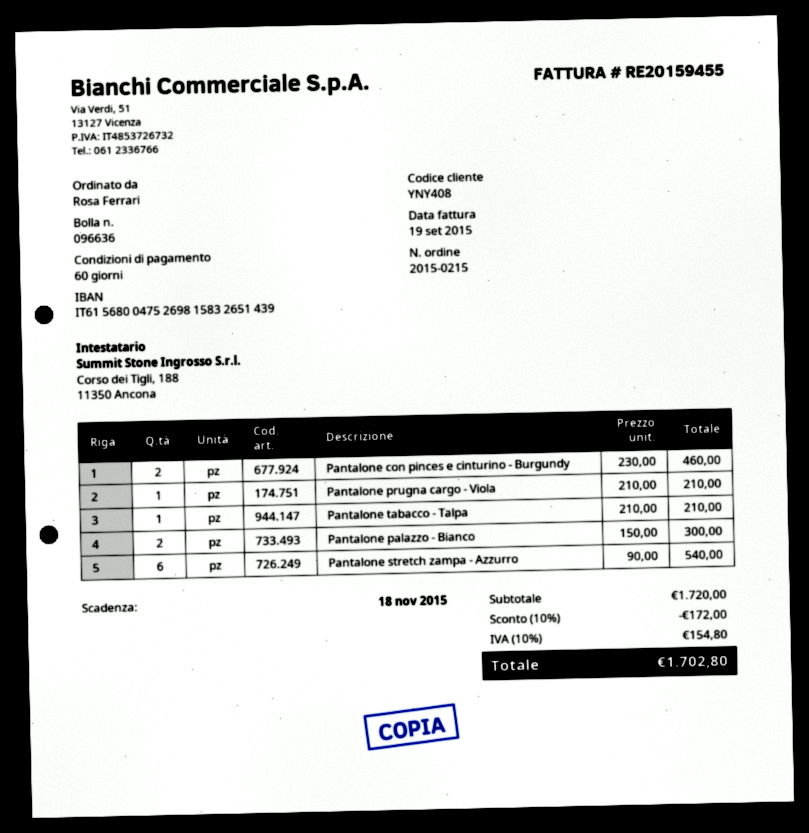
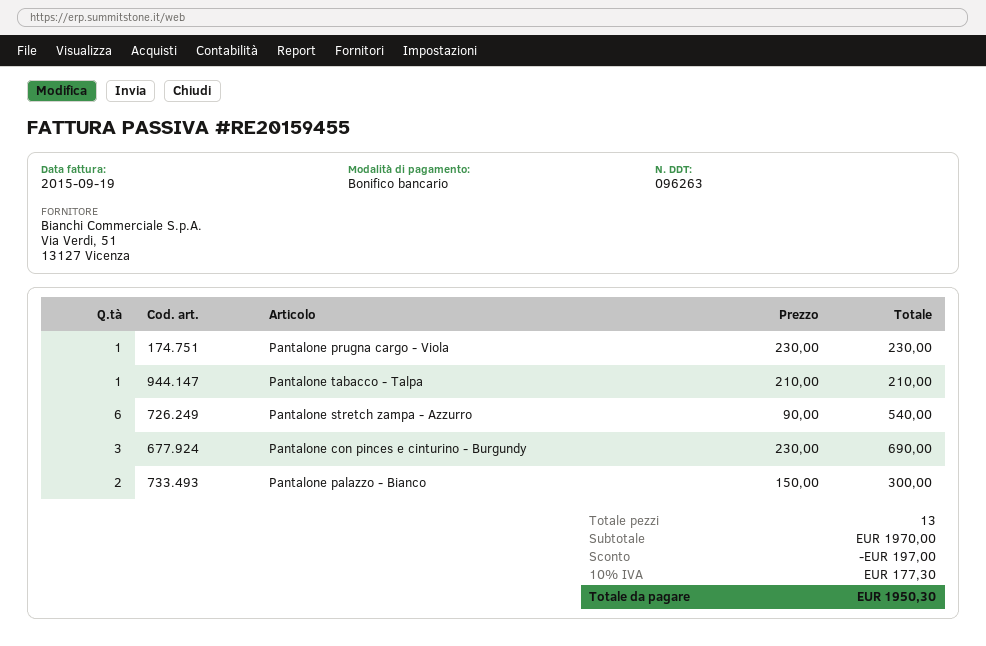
delivery note number: 096636 -> 096263
Pantalone con pinces e cinturino - Burgundy: 2 x 230.00 = 460.00 -> 3 x 230.00 = 690.00
Pantalone prugna cargo - Viola: 1 x 210.00 = 210.00 -> 1 x 230.00 = 230.00
subtotal: 1720.00 -> 1970.00
discount: 172.00 -> 197.00
tax: 10% = 154.80 -> 10% = 177.30
total: 1702.80 -> 1950.30

